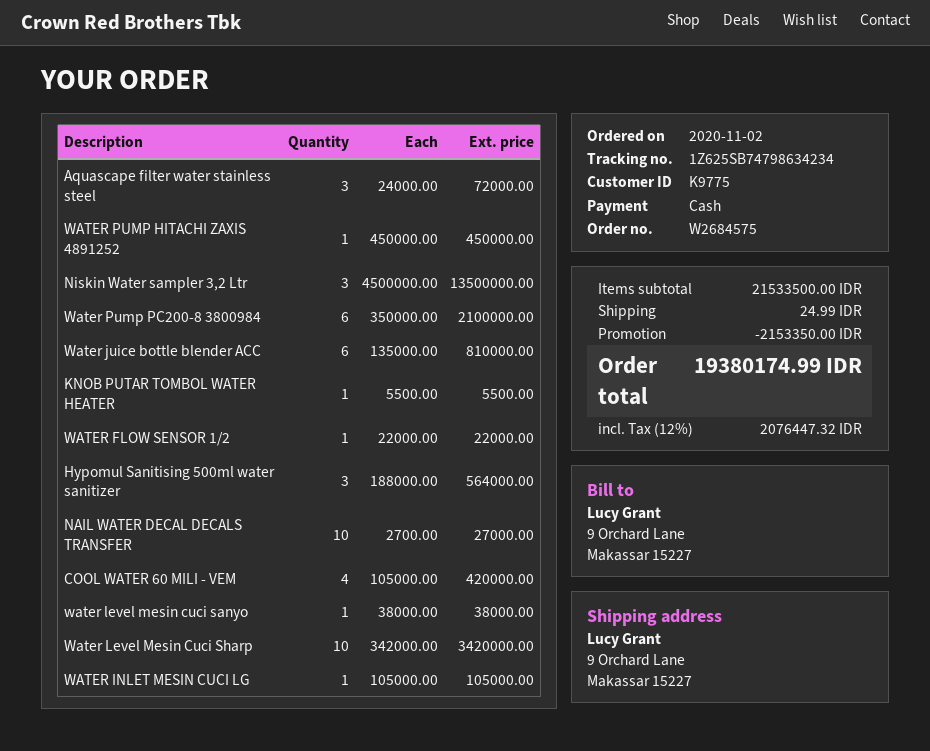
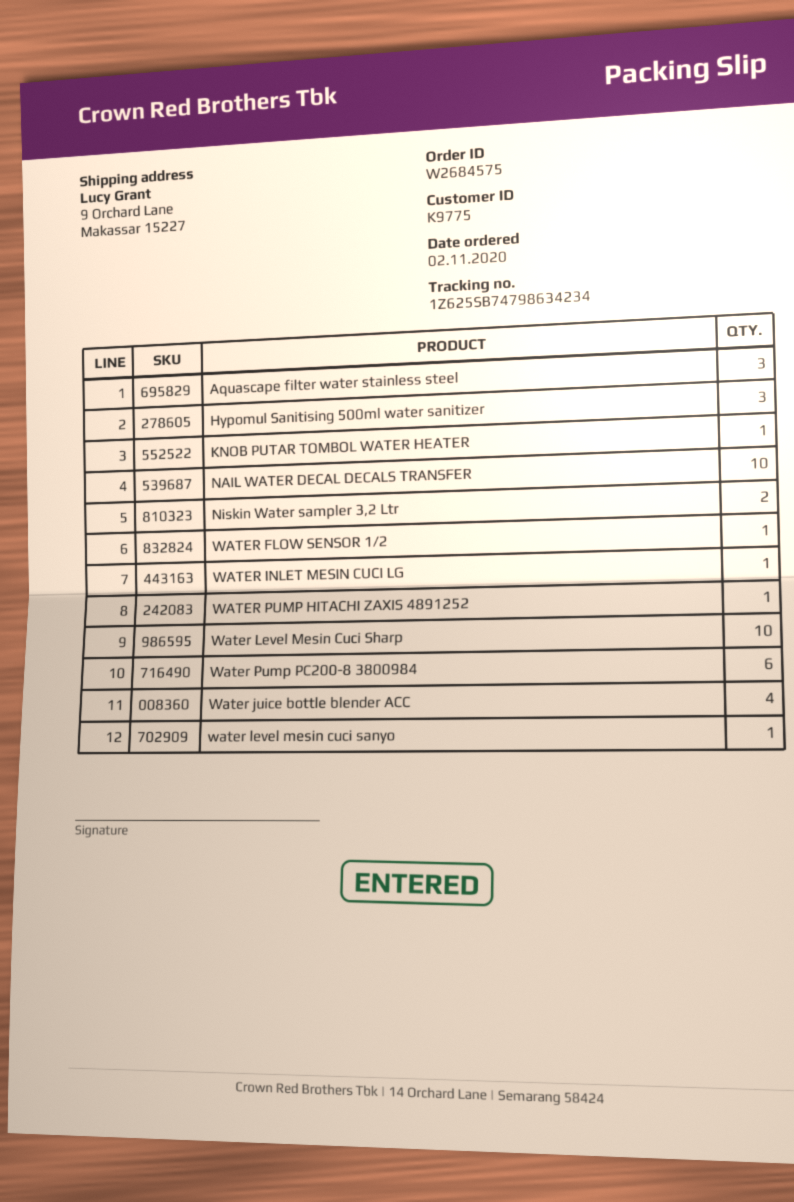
Niskin Water sampler 3,2 Ltr: 3 -> 2
Water juice bottle blender ACC: 6 -> 4
COOL WATER 60 MILI - VEM: 4 -> none

